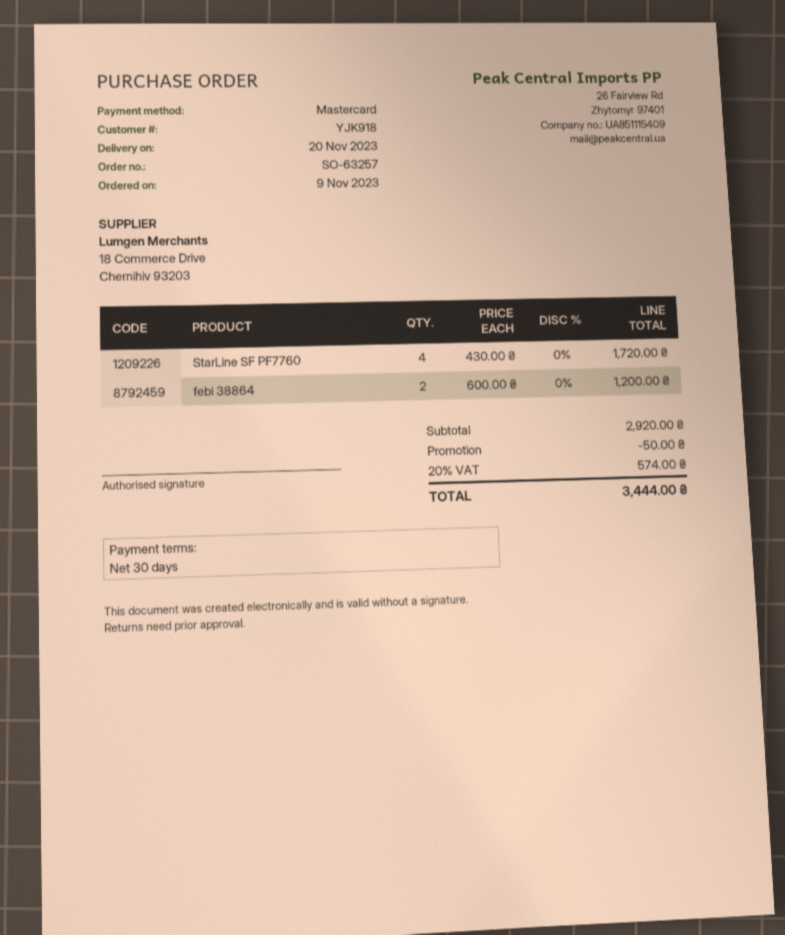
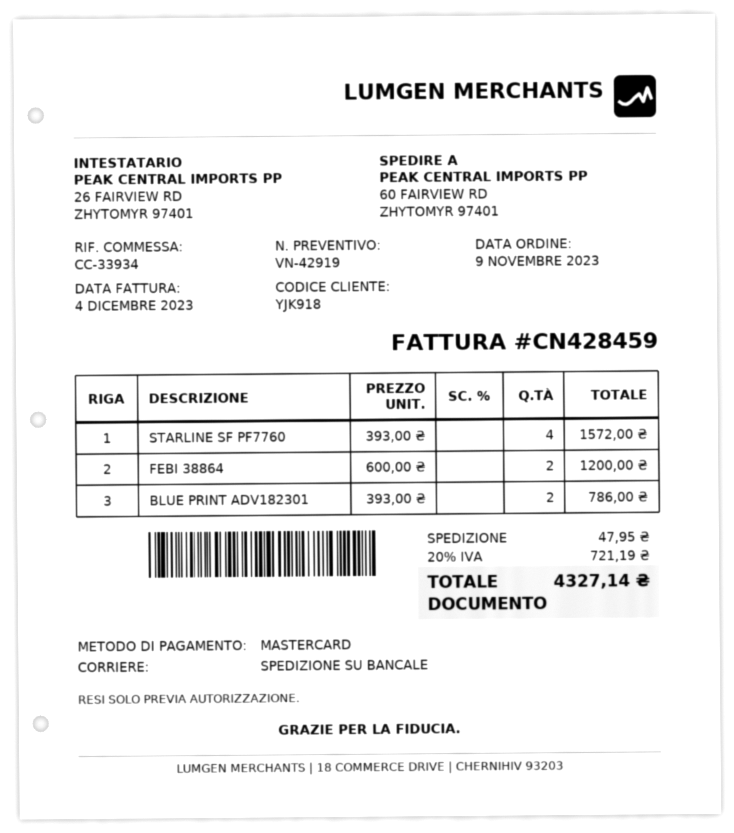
StarLine SF PF7760: 4 x 430.00 = 1720.00 -> 4 x 393.00 = 1572.00
BLUE PRINT ADV182301: none -> 2 x 393.00 = 786.00
discount: 50.00 -> none
shipping: none -> 47.95
tax: 20% = 574.00 -> 20% = 721.19
total: 3444.00 -> 4327.14

